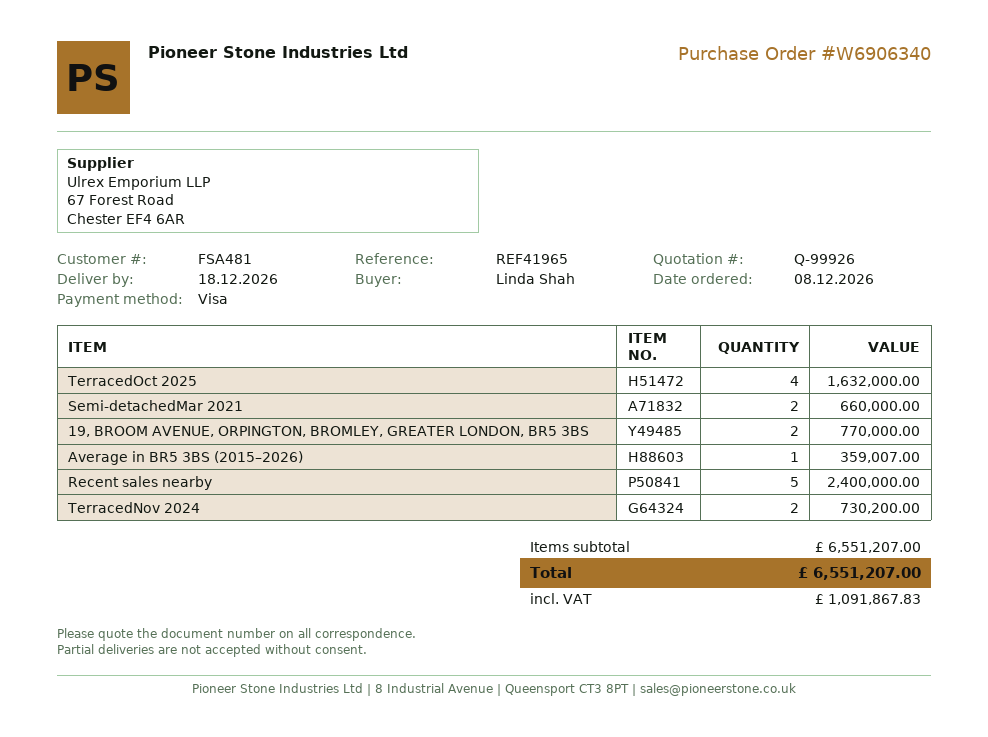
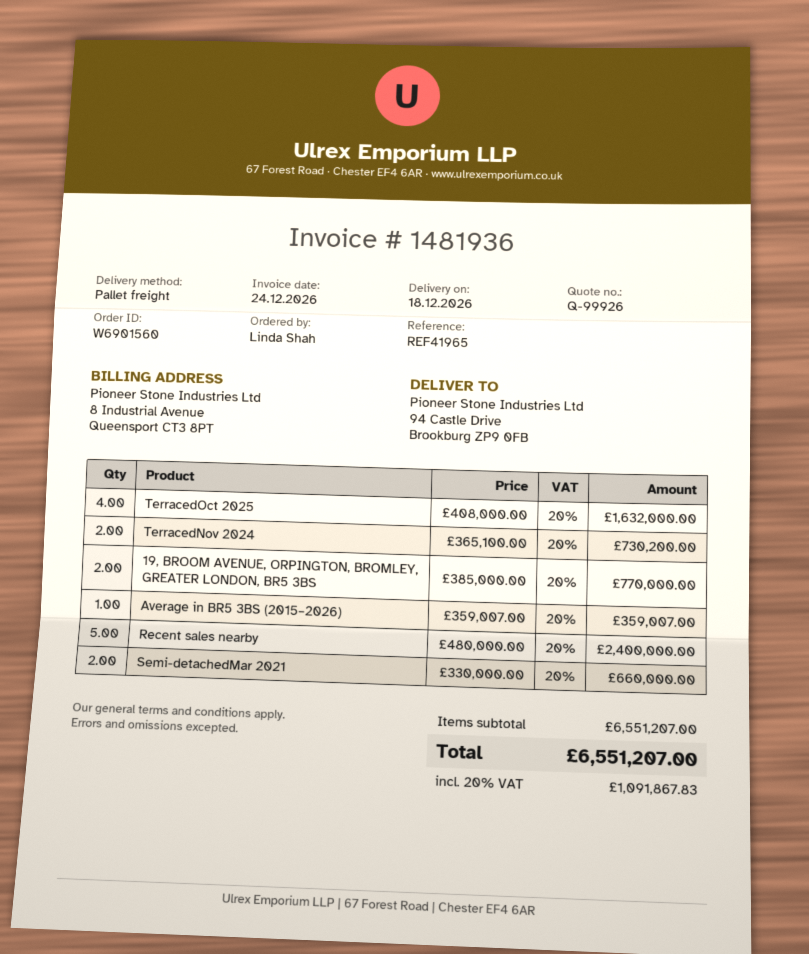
order number: W6906340 -> W6901560

